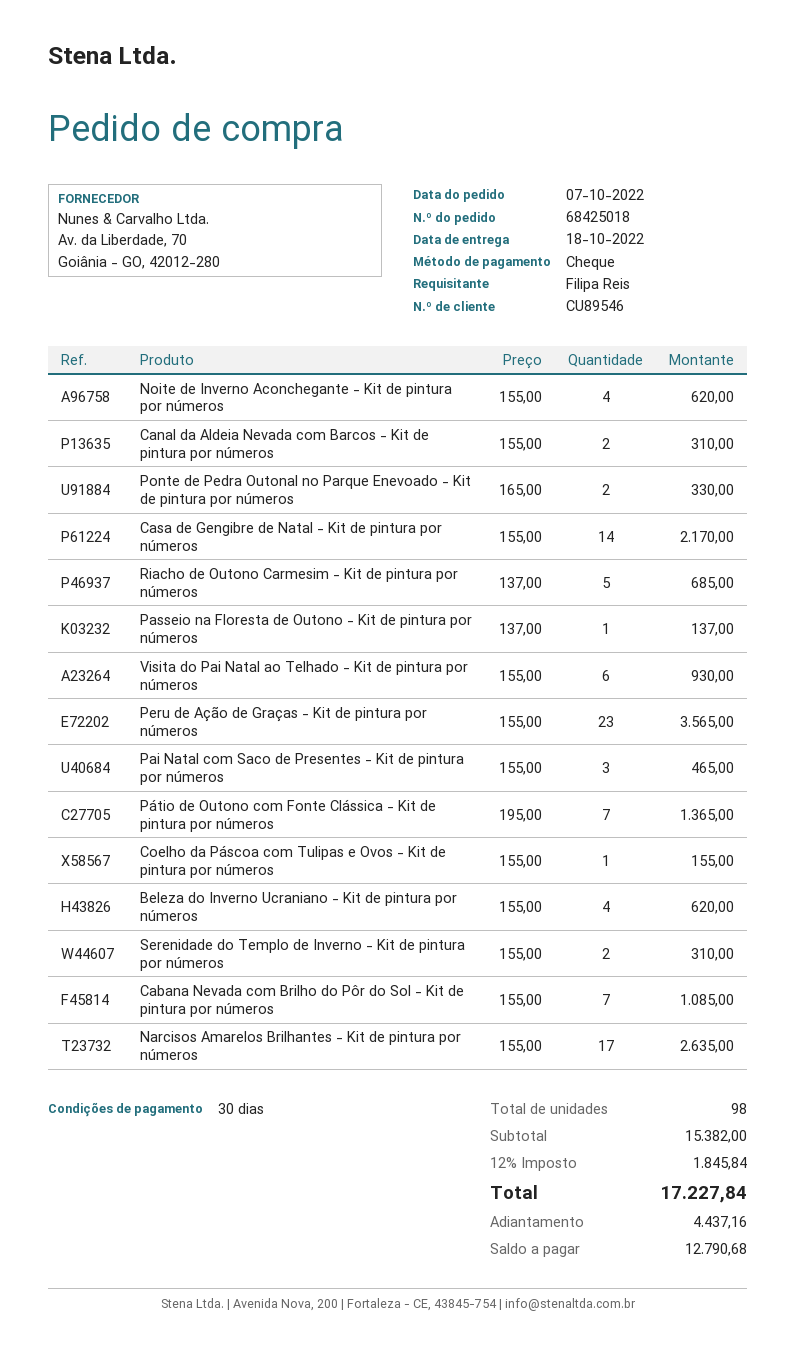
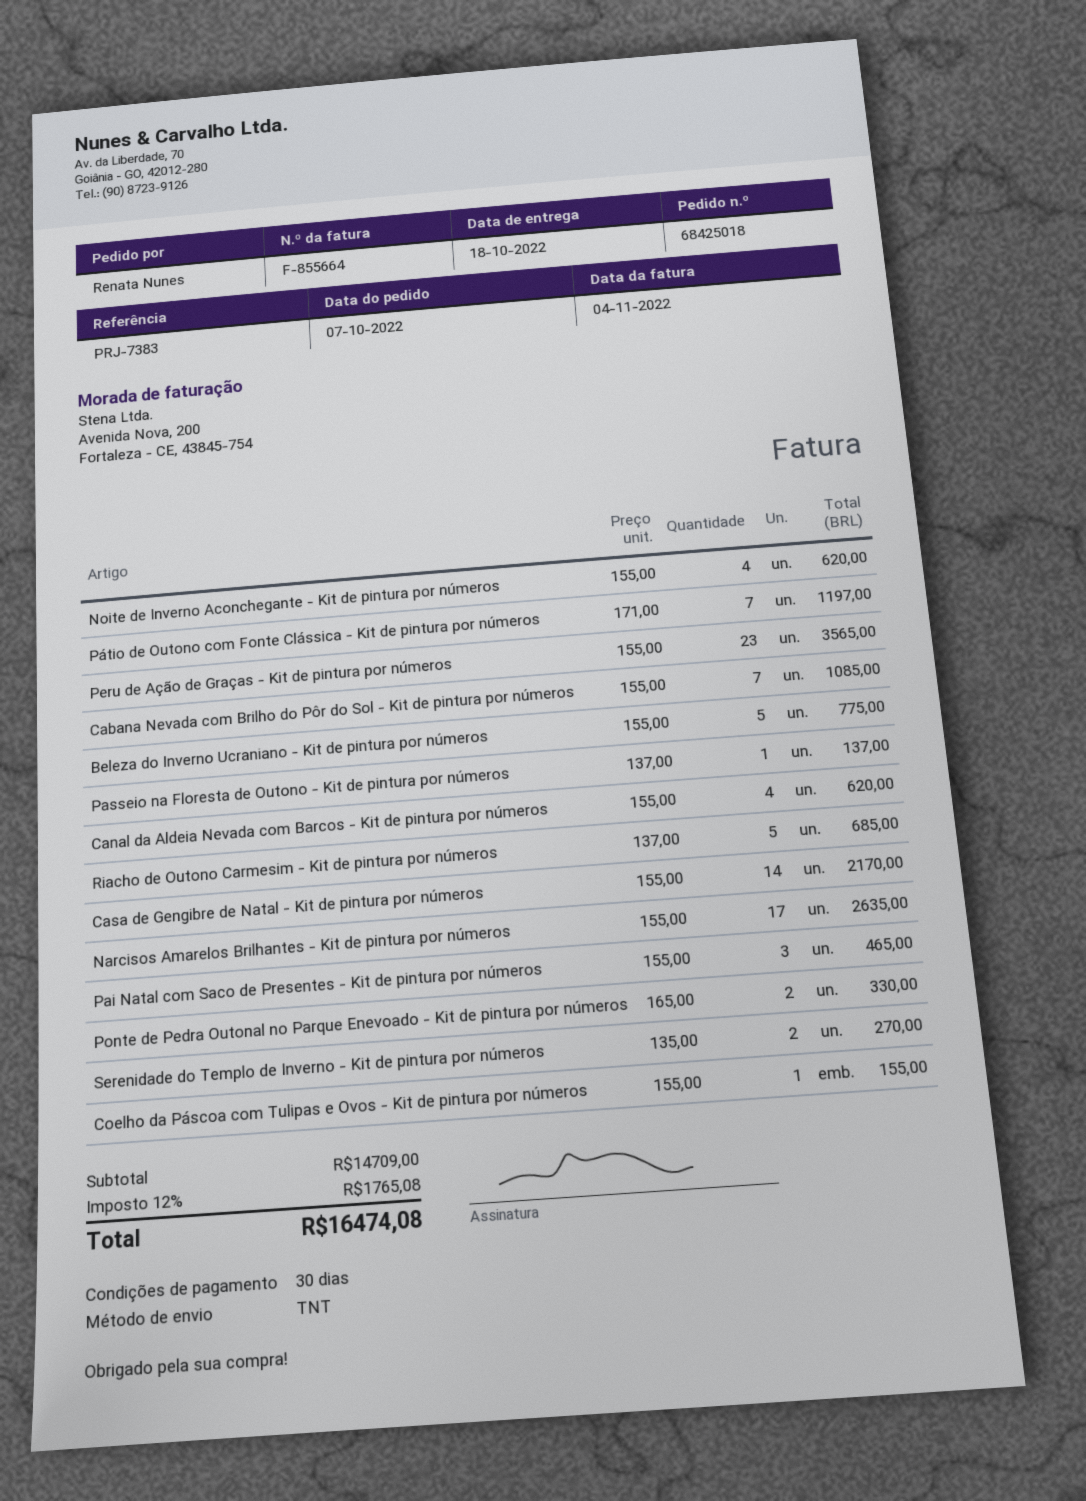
ordered by: Filipa Reis -> Renata Nunes
Canal da Aldeia Nevada com Barcos - Kit de pintura por números: 2 x 155.00 = 310.00 -> 4 x 155.00 = 620.00
Visita do Pai Natal ao Telhado - Kit de pintura por números: 6 x 155.00 = 930.00 -> none
Pátio de Outono com Fonte Clássica - Kit de pintura por números: 7 x 195.00 = 1365.00 -> 7 x 171.00 = 1197.00
Beleza do Inverno Ucraniano - Kit de pintura por números: 4 x 155.00 = 620.00 -> 5 x 155.00 = 775.00
Serenidade do Templo de Inverno - Kit de pintura por números: 2 x 155.00 = 310.00 -> 2 x 135.00 = 270.00
subtotal: 15382.00 -> 14709.00
tax: 12% = 1845.84 -> 12% = 1765.08
total: 17227.84 -> 16474.08

